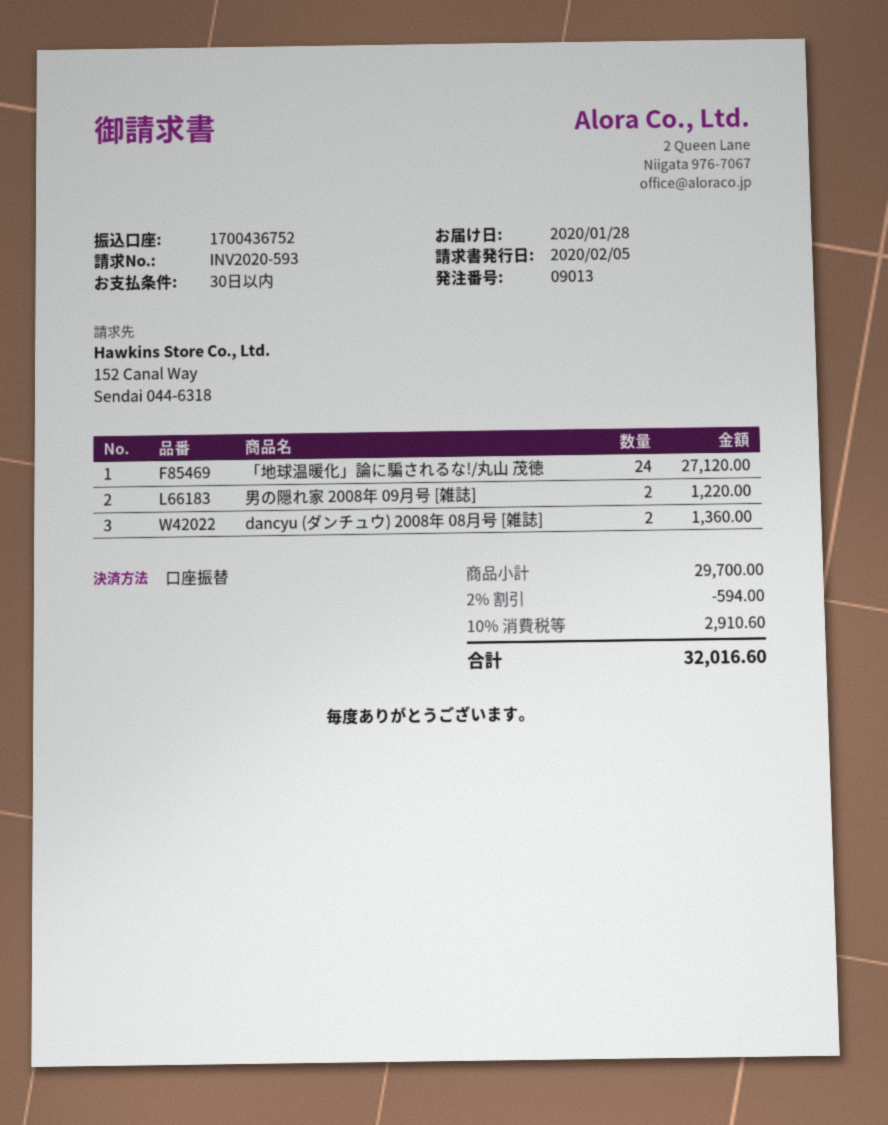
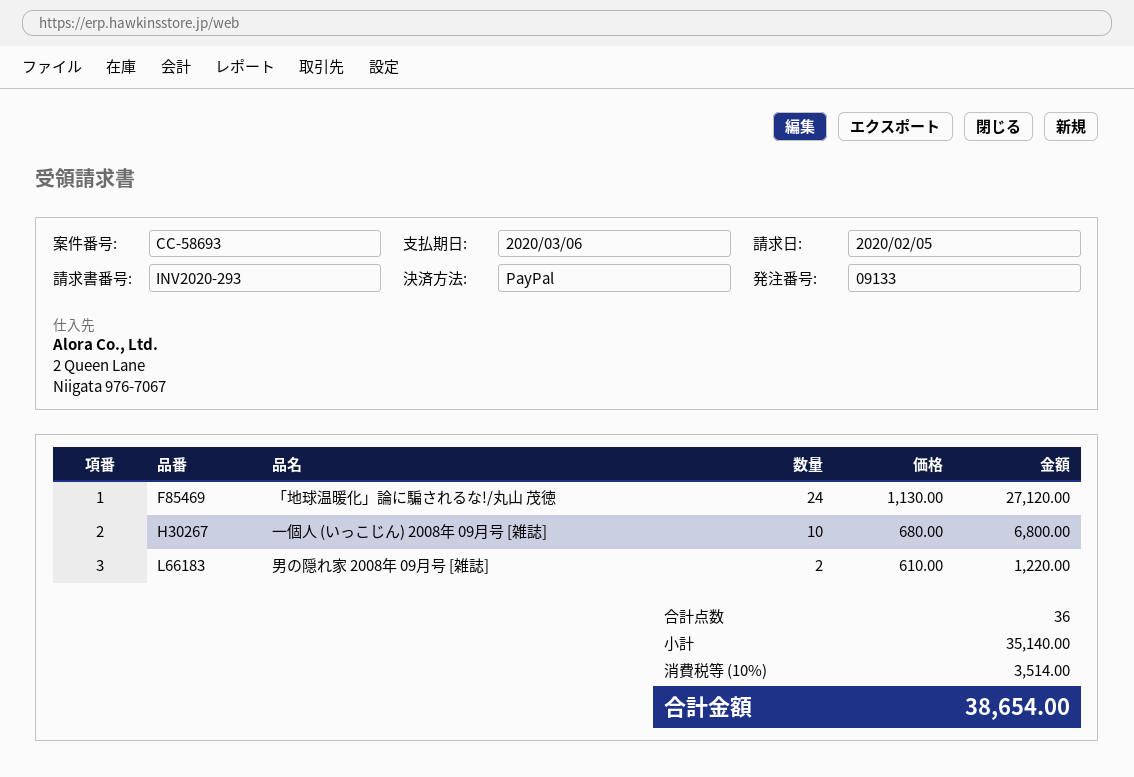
order number: 09013 -> 09133
invoice number: INV2020-593 -> INV2020-293
payment method: direct debit -> PayPal
dancyu (ダンチュウ) 2008年 08月号 [雑誌]: 2 for 1360.00 -> none
一個人 (いっこじん) 2008年 09月号 [雑誌]: none -> 10 for 6800.00
subtotal: 29700.00 -> 35140.00
discount: 2% = 594.00 -> none
tax: 10% = 2910.60 -> 10% = 3514.00
total: 32016.60 -> 38654.00

